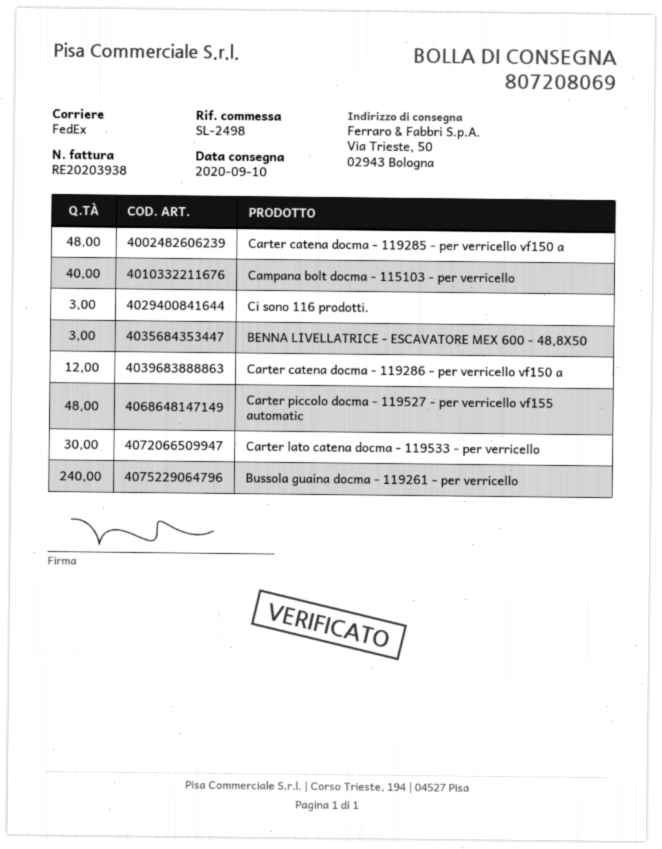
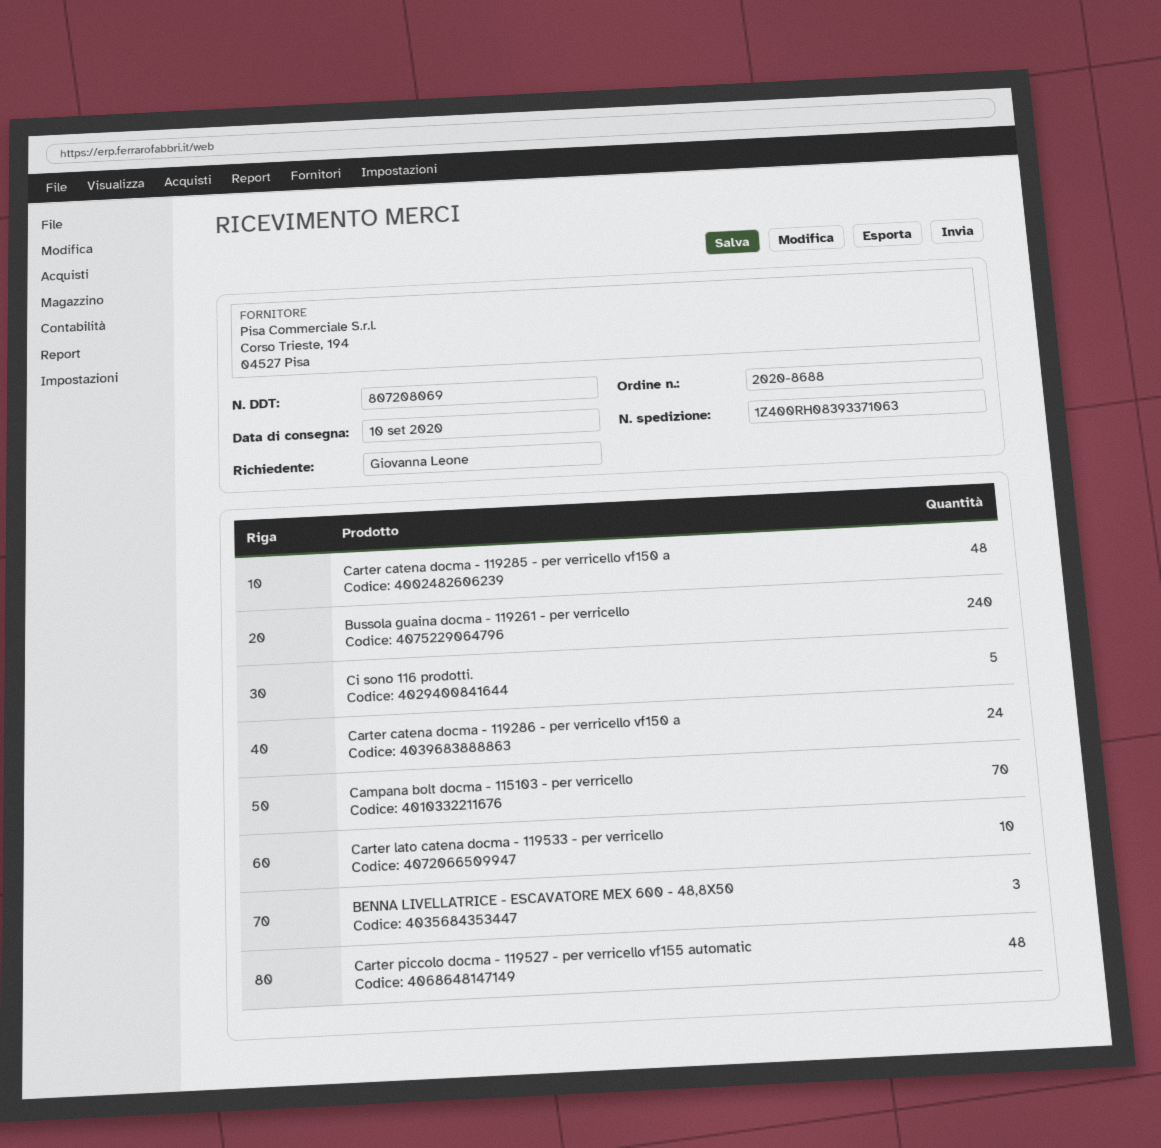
Campana bolt docma - 115103 - per verricello: 40 -> 70
Ci sono 116 prodotti.: 3 -> 5
Carter catena docma - 119286 - per verricello vf150 a: 12 -> 24
Carter lato catena docma - 119533 - per verricello: 30 -> 10

